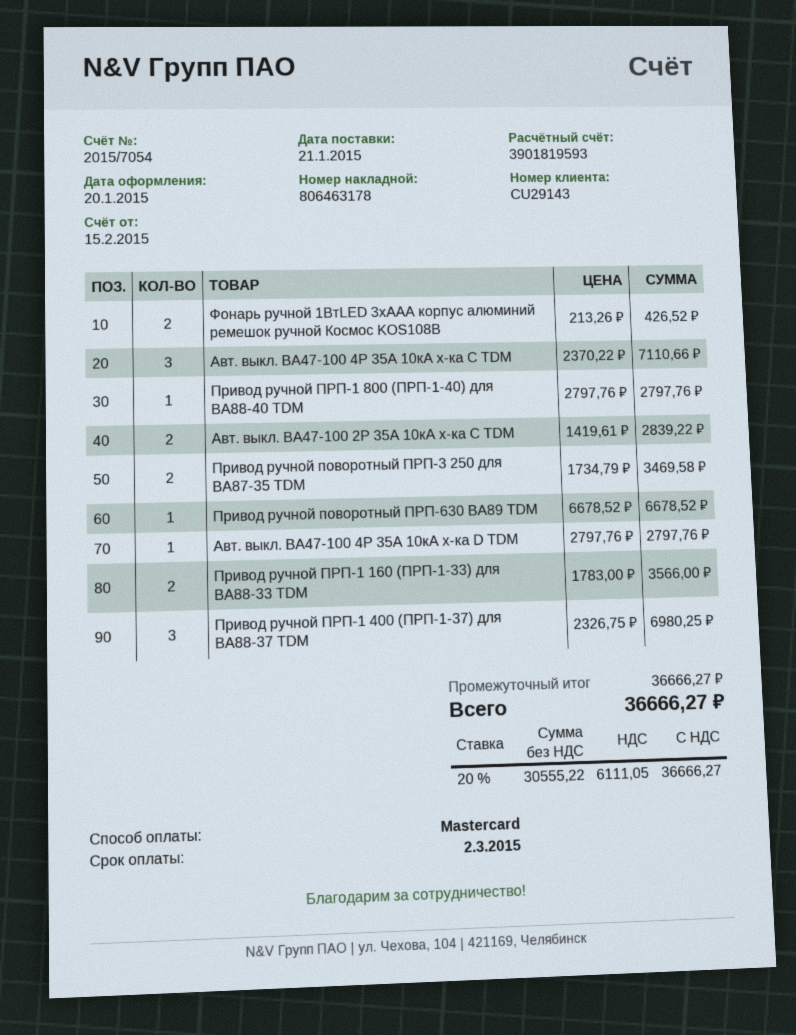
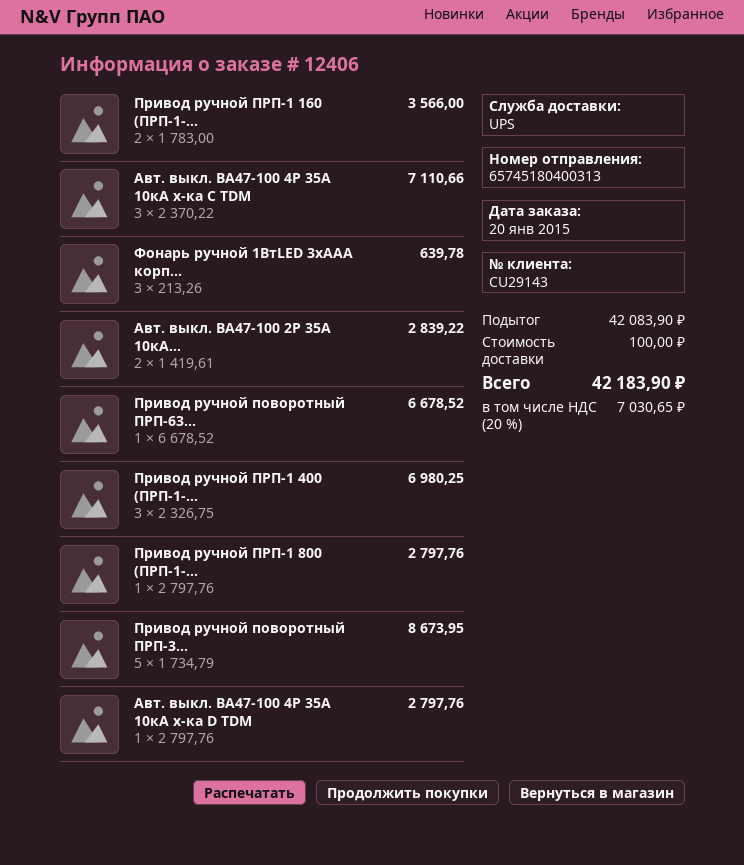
Фонарь ручной 1ВтLED 3xAAА корпус алюминий ремешок ручной Космос KOS108B: 2 x 213.26 = 426.52 -> 3 x 213.26 = 639.78
Привод ручной поворотный ПРП-3 250 для ВА87-35 TDM: 2 x 1734.79 = 3469.58 -> 5 x 1734.79 = 8673.95
subtotal: 36666.27 -> 42083.90
shipping: none -> 100.00
tax: 20% = 6111.05 -> 20% = 7030.65
total: 36666.27 -> 42183.90

